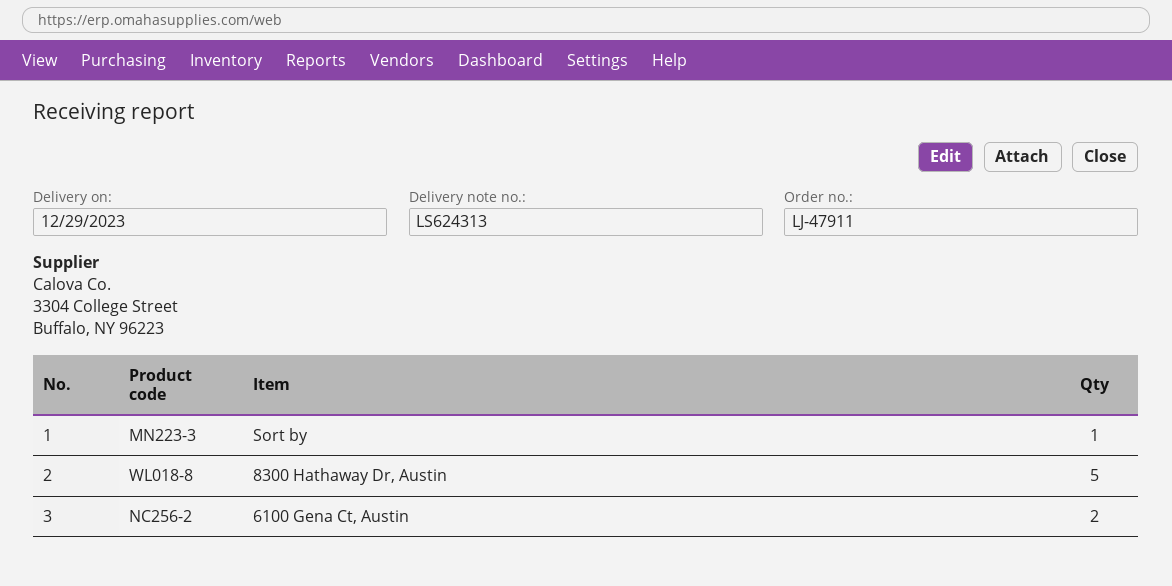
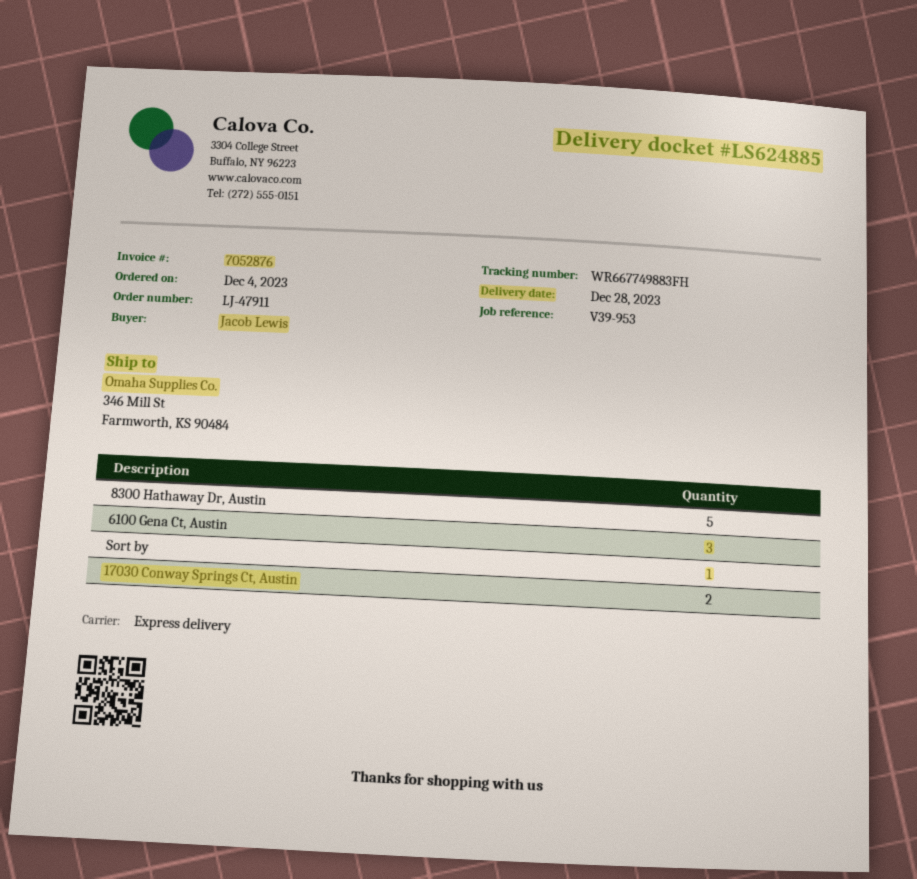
delivery note number: LS624313 -> LS624885
delivery date: 2023-12-29 -> 2023-12-28
6100 Gena Ct, Austin: 2 -> 3
17030 Conway Springs Ct, Austin: none -> 2

